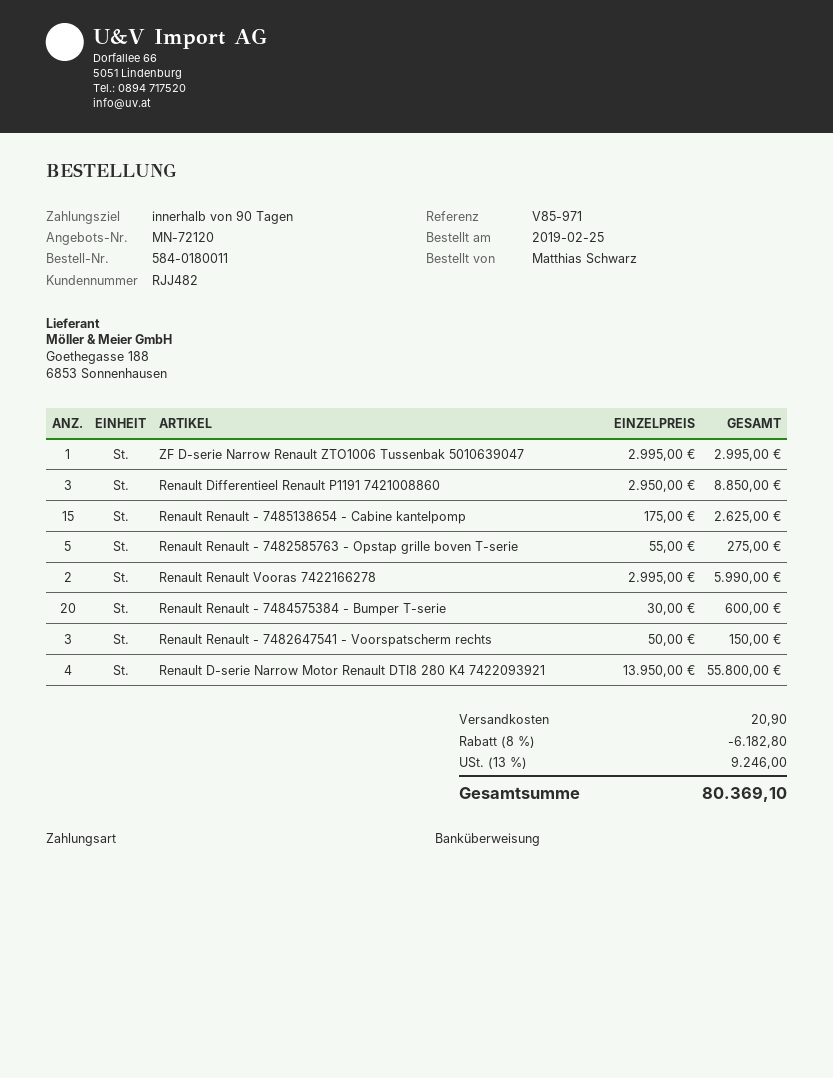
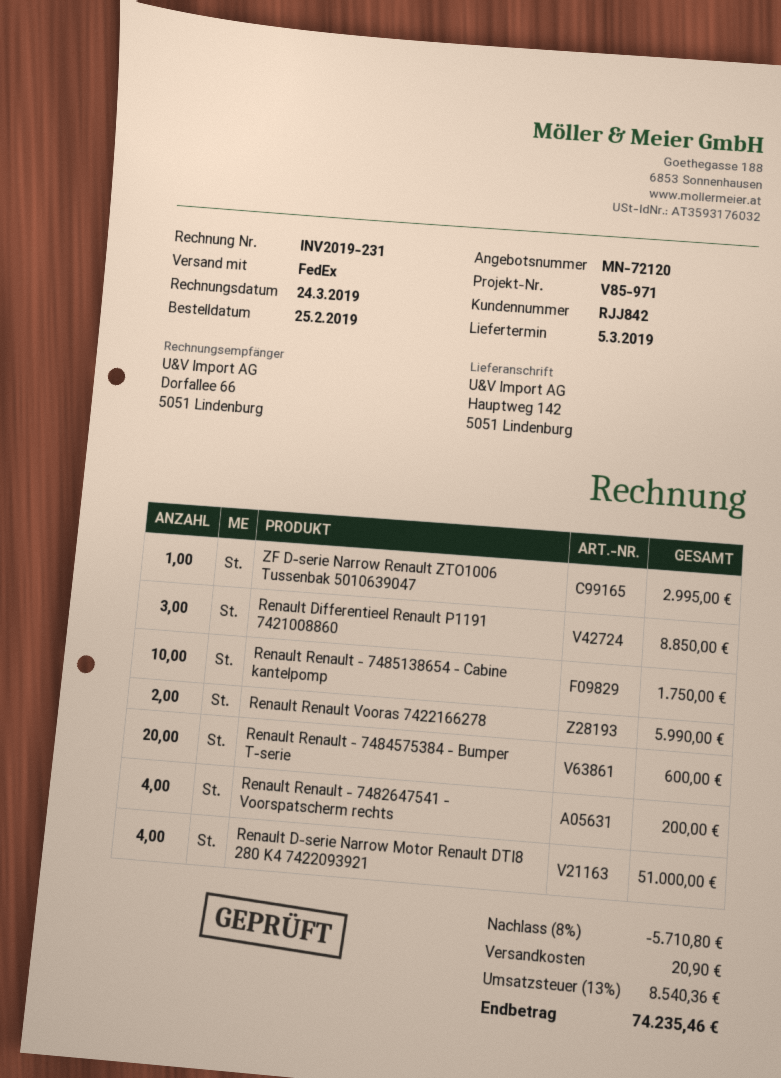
customer number: RJJ482 -> RJJ842
Renault Renault - 7485138654 - Cabine kantelpomp: 15 for 2625.00 -> 10 for 1750.00
Renault Renault - 7482585763 - Opstap grille boven T-serie: 5 for 275.00 -> none
Renault Renault - 7482647541 - Voorspatscherm rechts: 3 for 150.00 -> 4 for 200.00
Renault D-serie Narrow Motor Renault DTI8 280 K4 7422093921: 4 for 55800.00 -> 4 for 51000.00
discount: 8% = 6182.80 -> 8% = 5710.80
tax: 13% = 9246.00 -> 13% = 8540.36
total: 80369.10 -> 74235.46

